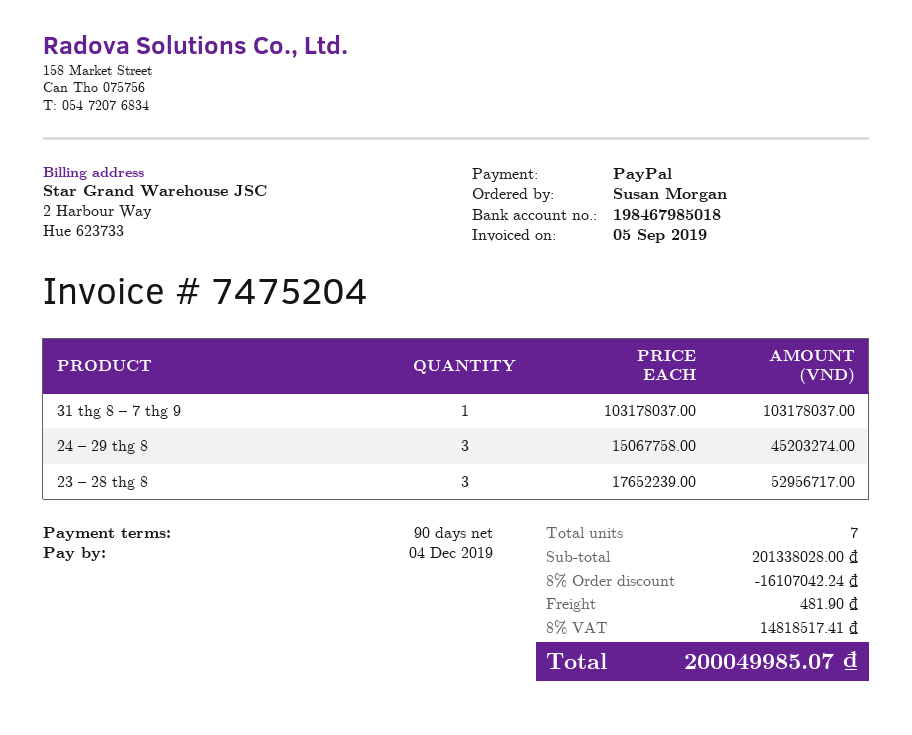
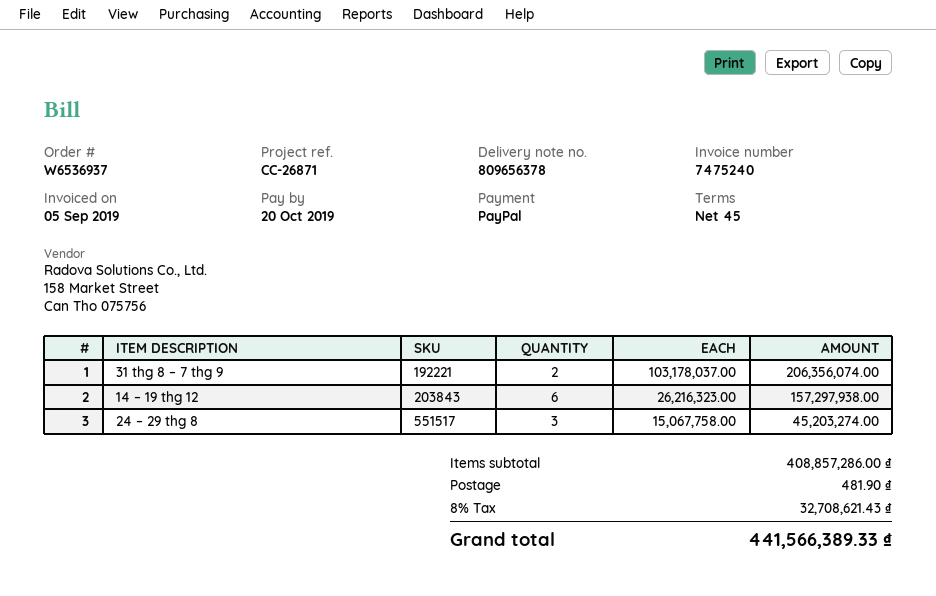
invoice number: 7475204 -> 7475240
payment terms: 90 days -> 45 days
due date: 2019-12-04 -> 2019-10-20
31 thg 8 – 7 thg 9: 1 x 103178037.00 = 103178037.00 -> 2 x 103178037.00 = 206356074.00
23 – 28 thg 8: 3 x 17652239.00 = 52956717.00 -> none
14 – 19 thg 12: none -> 6 x 26216323.00 = 157297938.00
subtotal: 201338028.00 -> 408857286.00
discount: 8% = 16107042.24 -> none
tax: 8% = 14818517.41 -> 8% = 32708621.43
total: 200049985.07 -> 441566389.33

